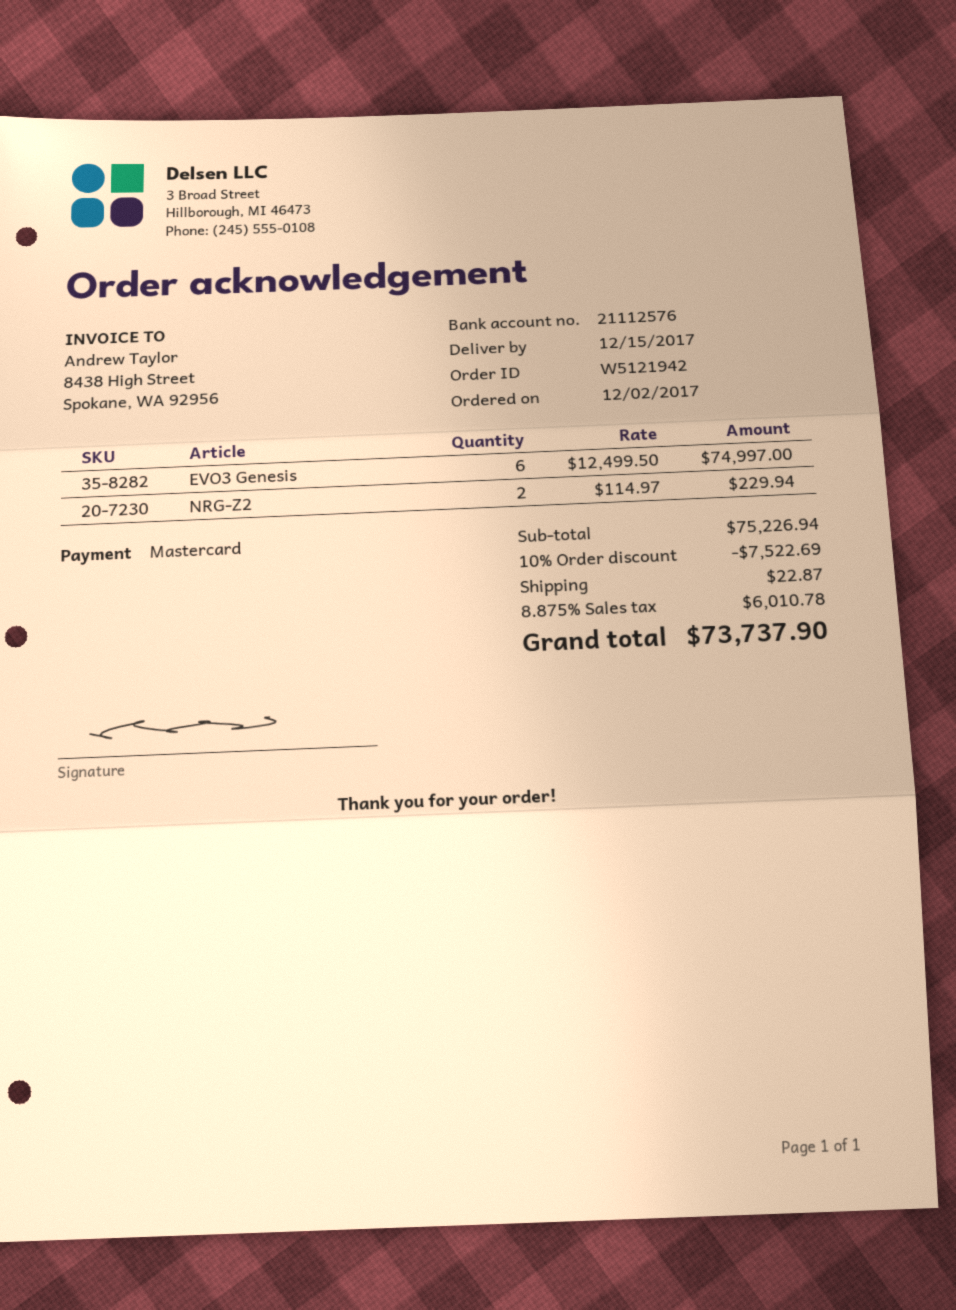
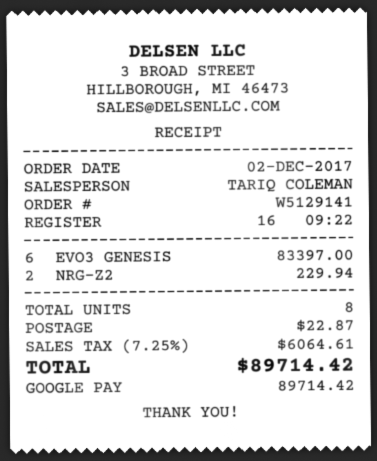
order number: W5121942 -> W5129141
payment method: Mastercard -> Google Pay
EVO3 Genesis: 6 for 74997.00 -> 6 for 83397.00
discount: 10% = 7522.69 -> none
tax: 8.875% = 6010.78 -> 7.25% = 6064.61
total: 73737.90 -> 89714.42

